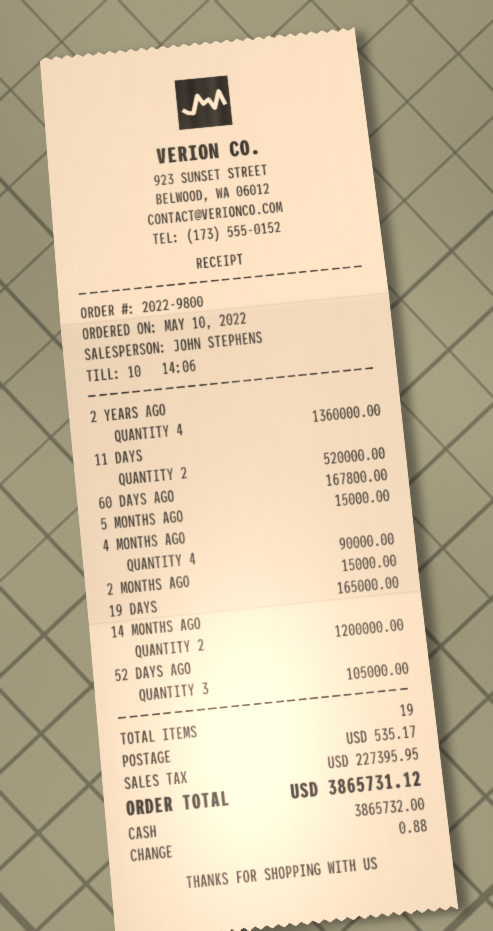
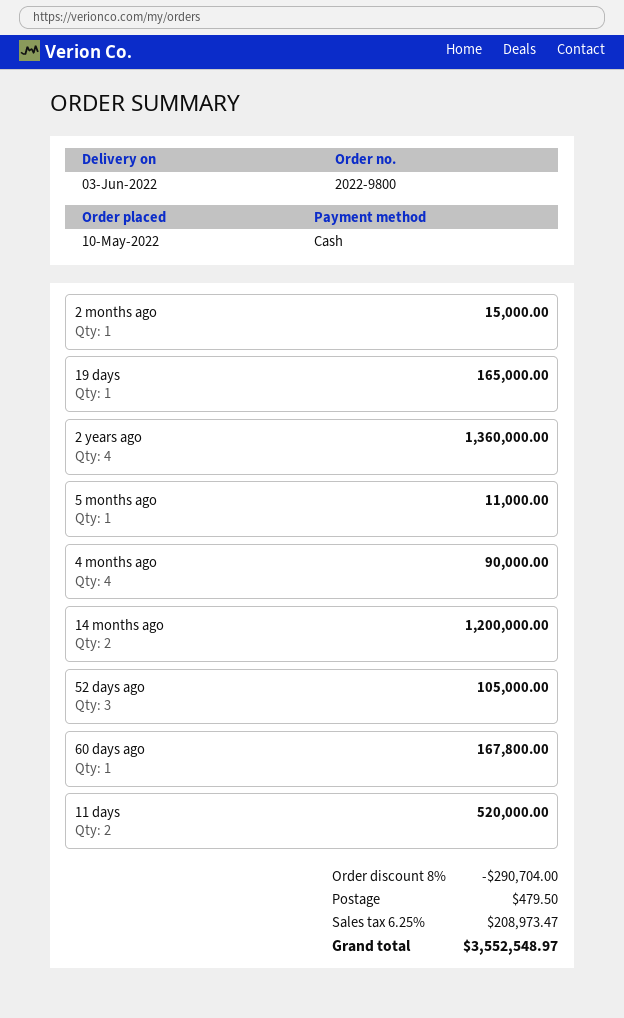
5 MONTHS AGO: 1 for 15000.00 -> 1 for 11000.00
discount: none -> 8% = 290704.00
shipping: 535.17 -> 479.50
tax: 227395.95 -> 208973.47
total: 3865731.12 -> 3552548.97

